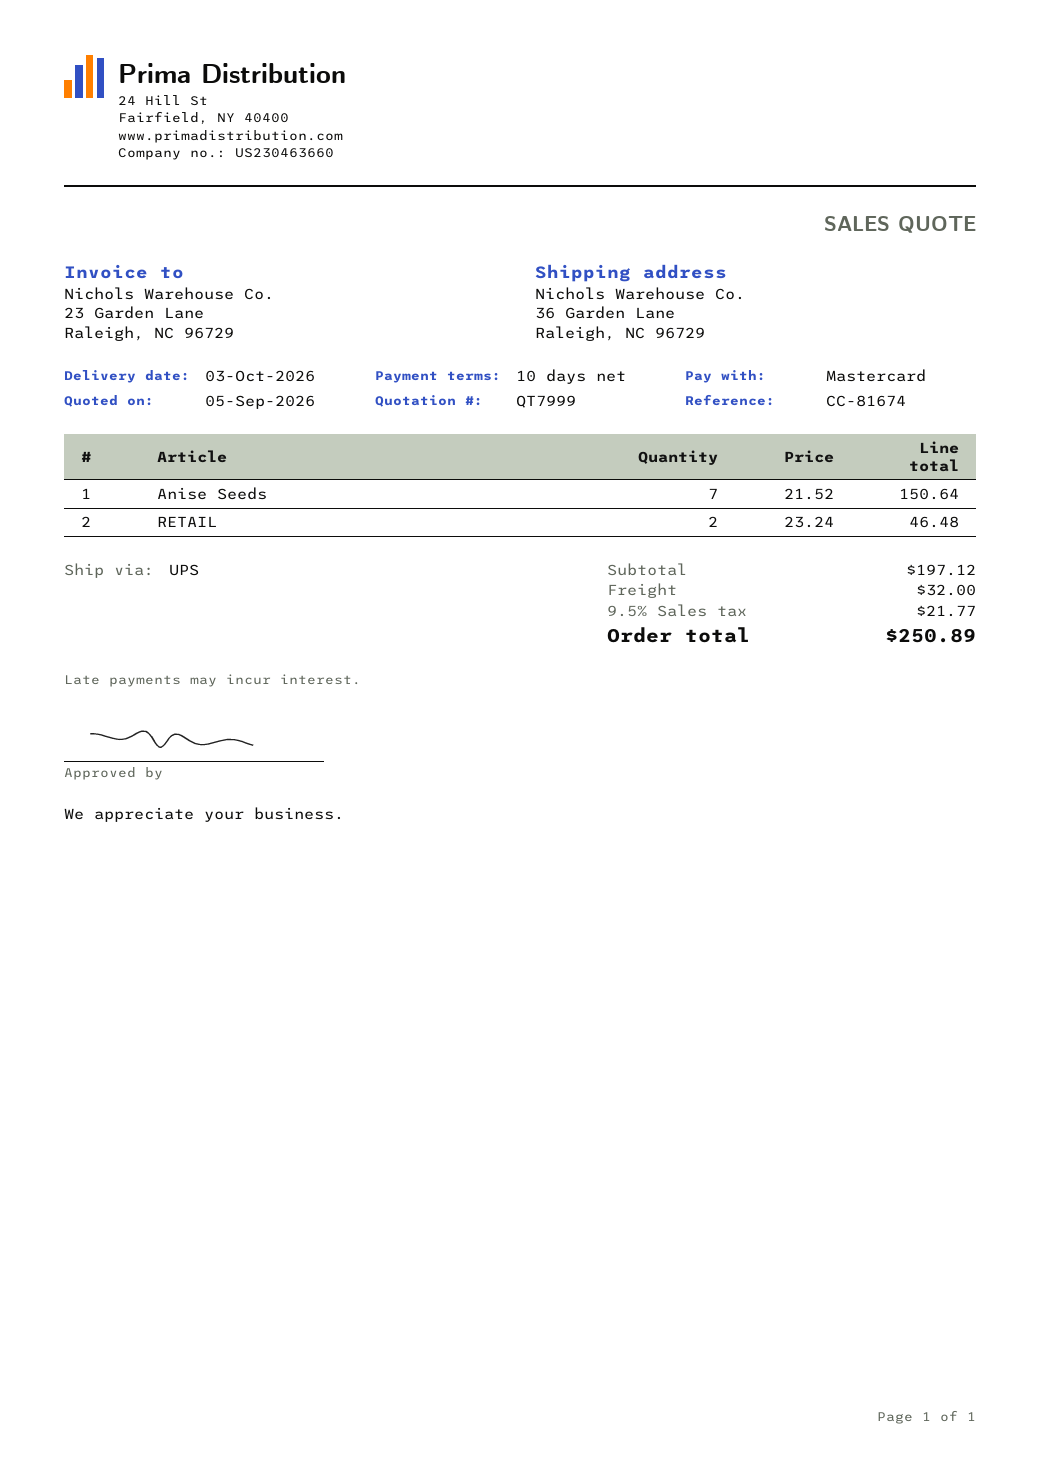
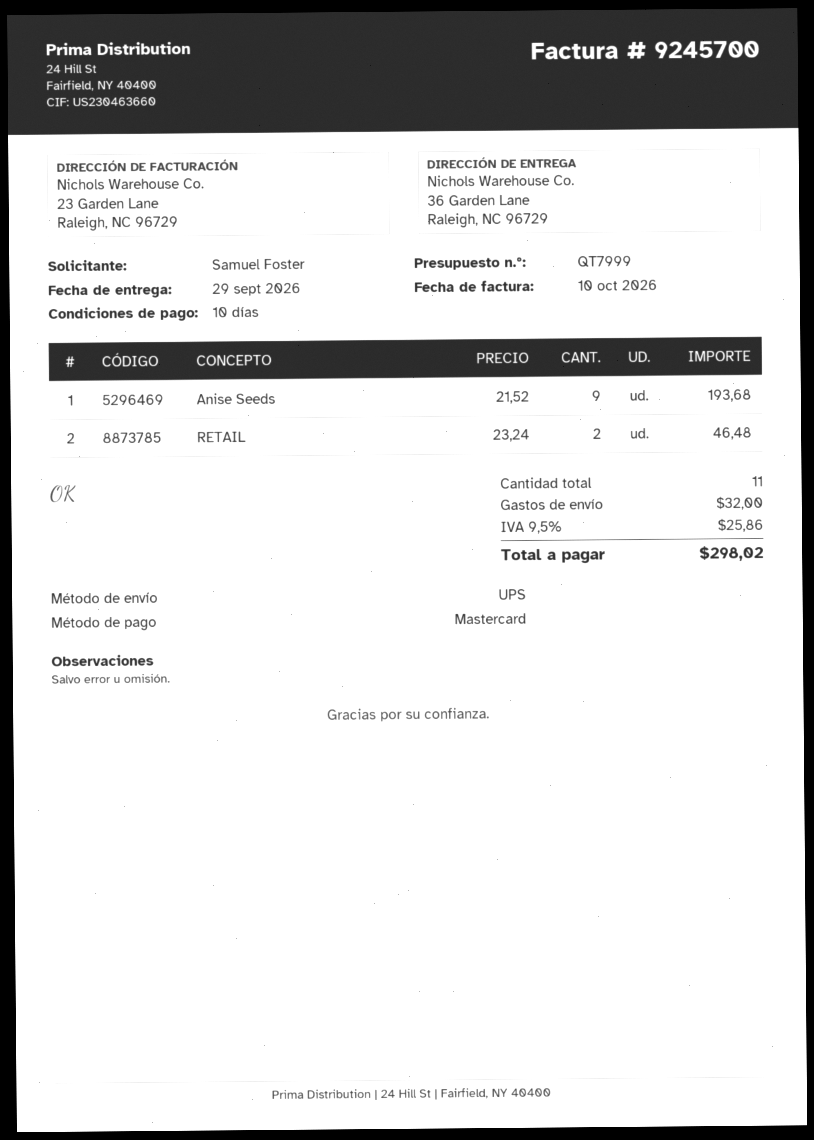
delivery date: 2026-10-03 -> 2026-09-29
Anise Seeds: 7 x 21.52 = 150.64 -> 9 x 21.52 = 193.68
tax: 9.5% = 21.77 -> 9.5% = 25.86
total: 250.89 -> 298.02

